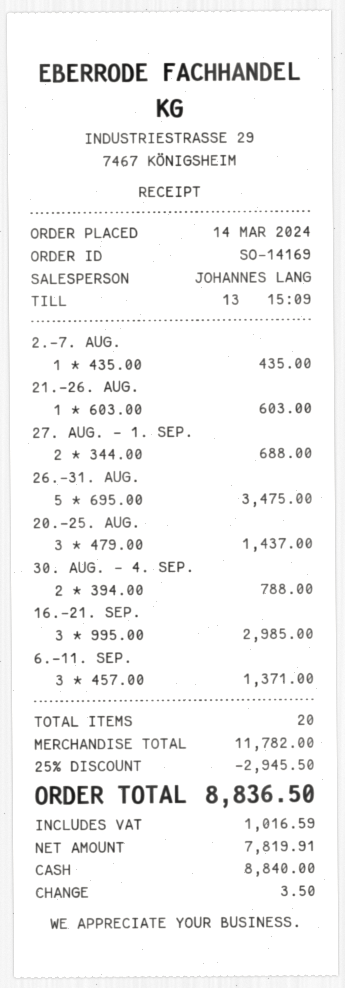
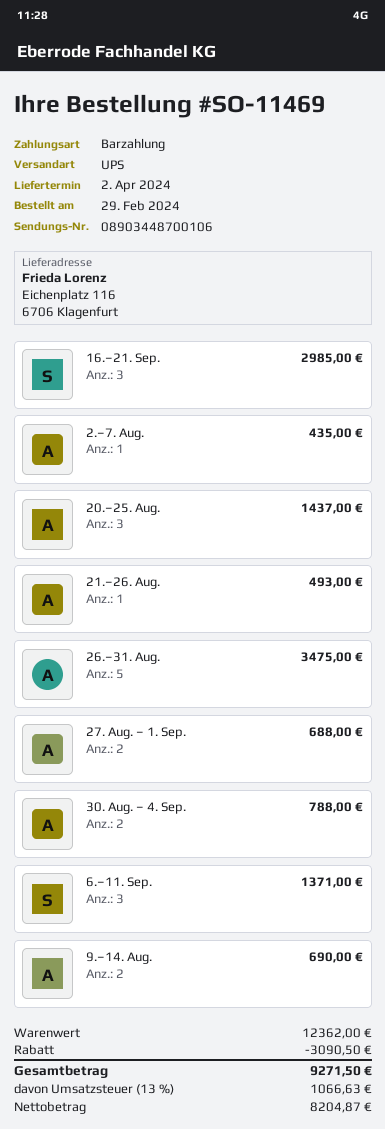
order number: SO-14169 -> SO-11469
order date: 2024-03-14 -> 2024-02-29
21.–26. AUG.: 1 for 603.00 -> 1 for 493.00
9.–14. Aug.: none -> 2 for 690.00
subtotal: 11782.00 -> 12362.00
discount: 2945.50 -> 3090.50
net: 7819.91 -> 8204.87
tax: 1016.59 -> 1066.63
total: 8836.50 -> 9271.50

